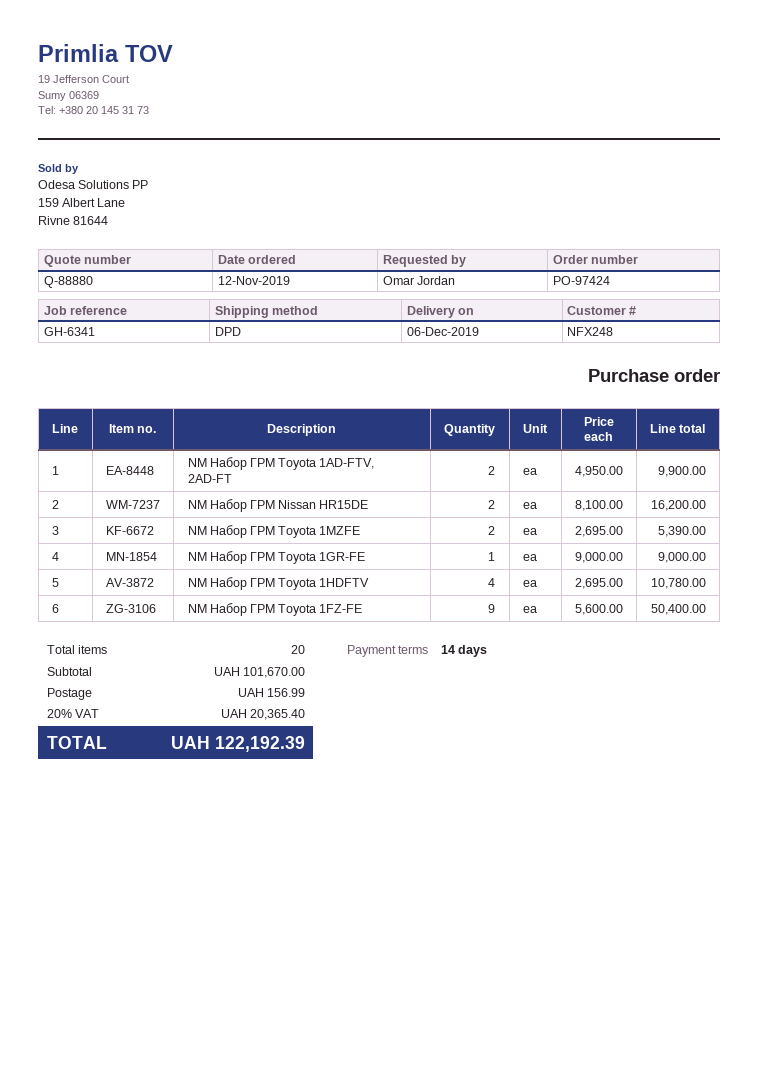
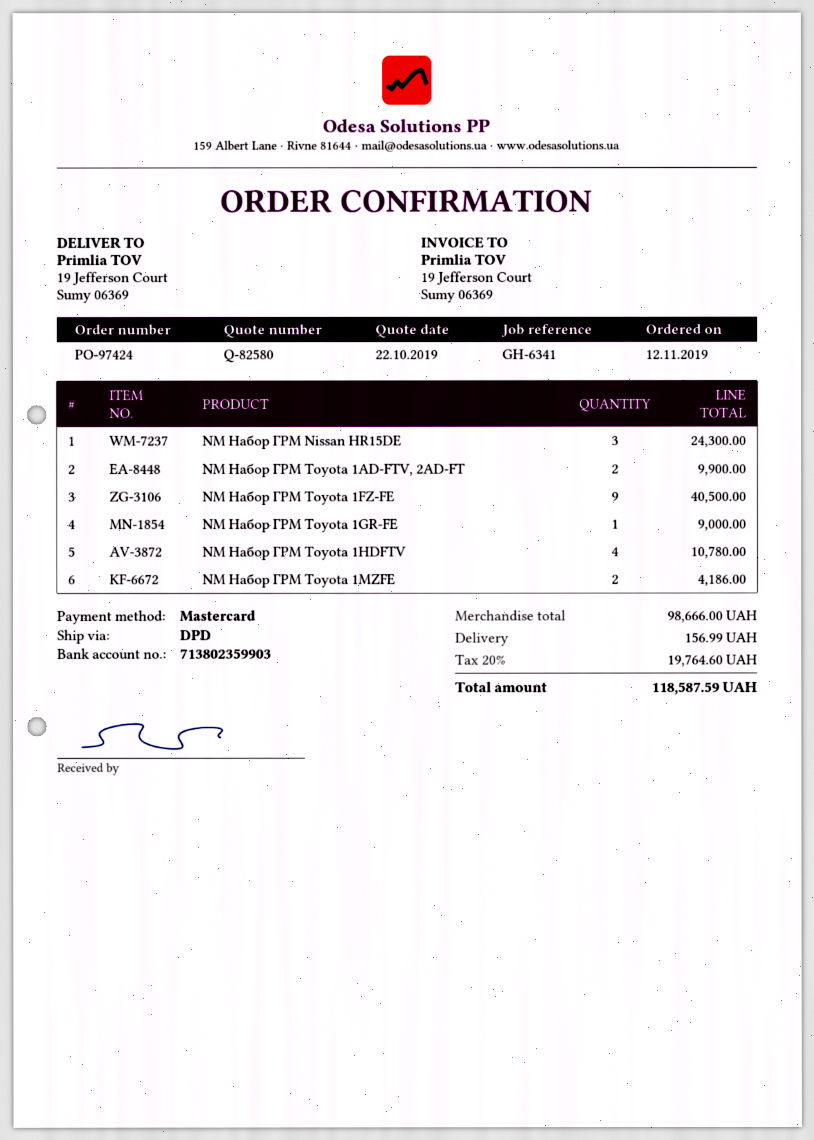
quote number: Q-88880 -> Q-82580
NM Набор ГРМ Nissan HR15DE: 2 for 16200.00 -> 3 for 24300.00
NM Набор ГРМ Toyota 1MZFE: 2 for 5390.00 -> 2 for 4186.00
NM Набор ГРМ Toyota 1FZ-FE: 9 for 50400.00 -> 9 for 40500.00
subtotal: 101670.00 -> 98666.00
tax: 20% = 20365.40 -> 20% = 19764.60
total: 122192.39 -> 118587.59

